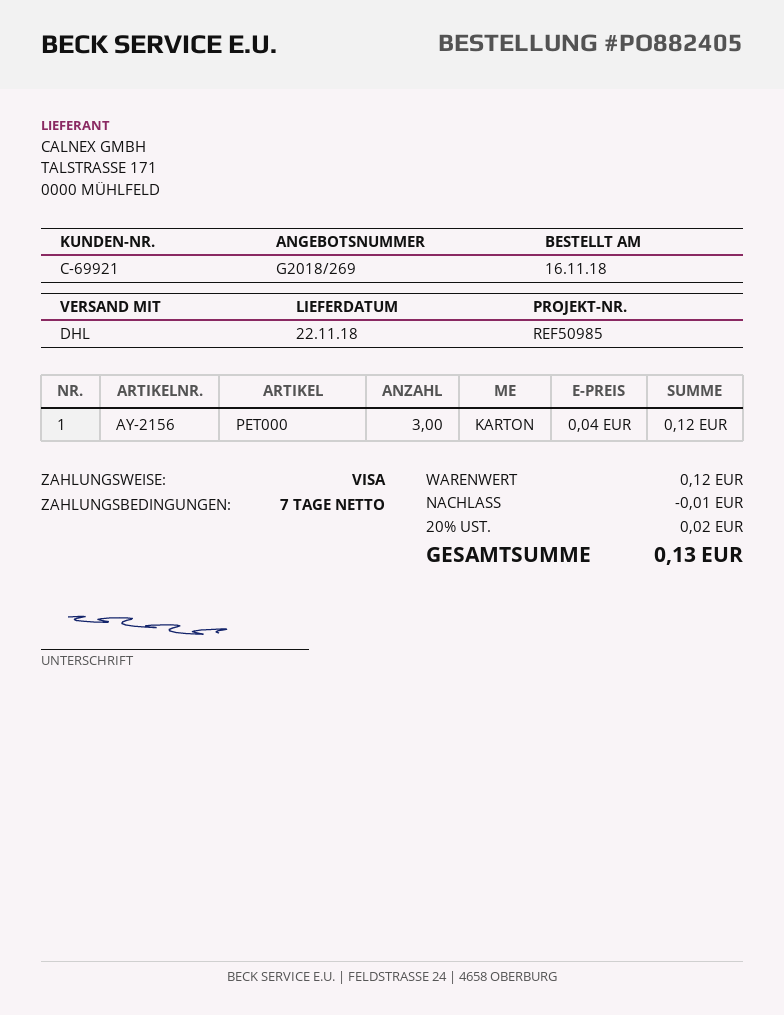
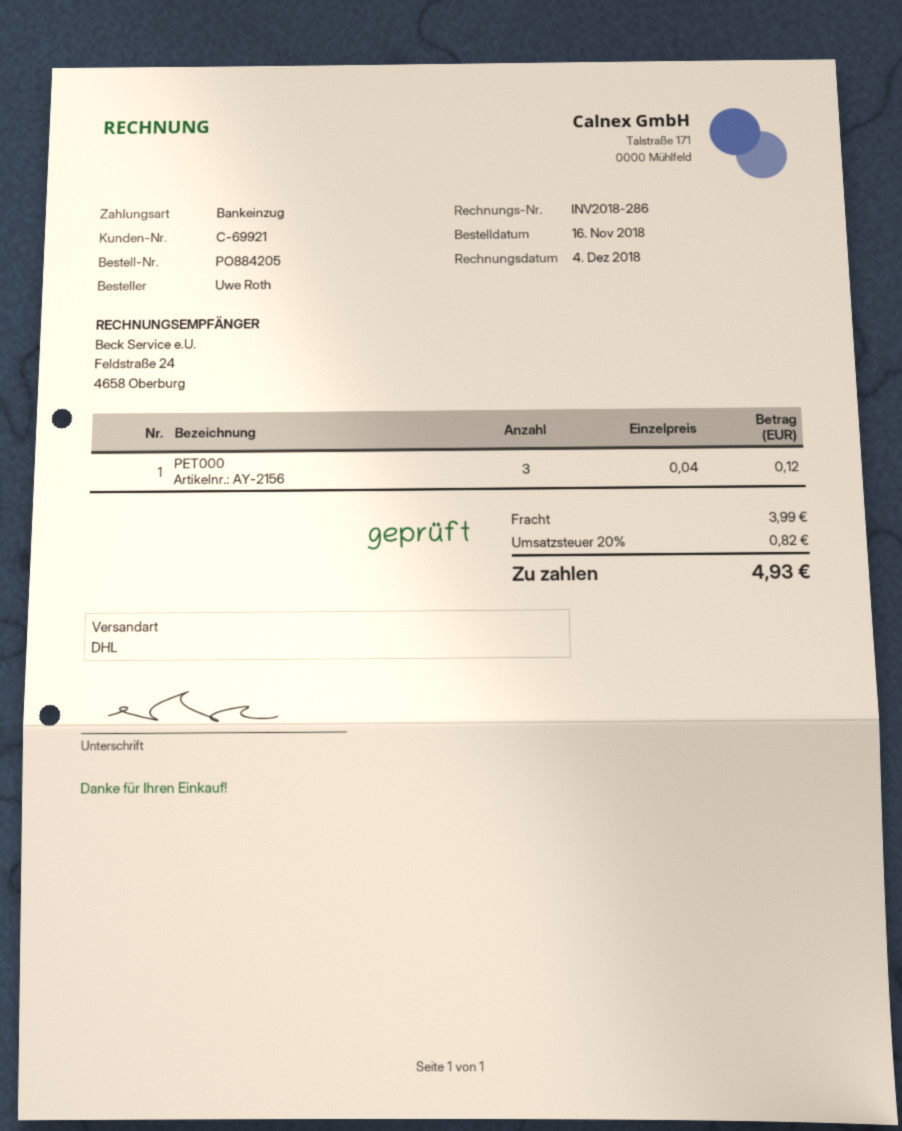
order number: PO882405 -> PO884205
payment method: Visa -> direct debit
discount: 0.01 -> none
shipping: none -> 3.99
tax: 20% = 0.02 -> 20% = 0.82
total: 0.13 -> 4.93

